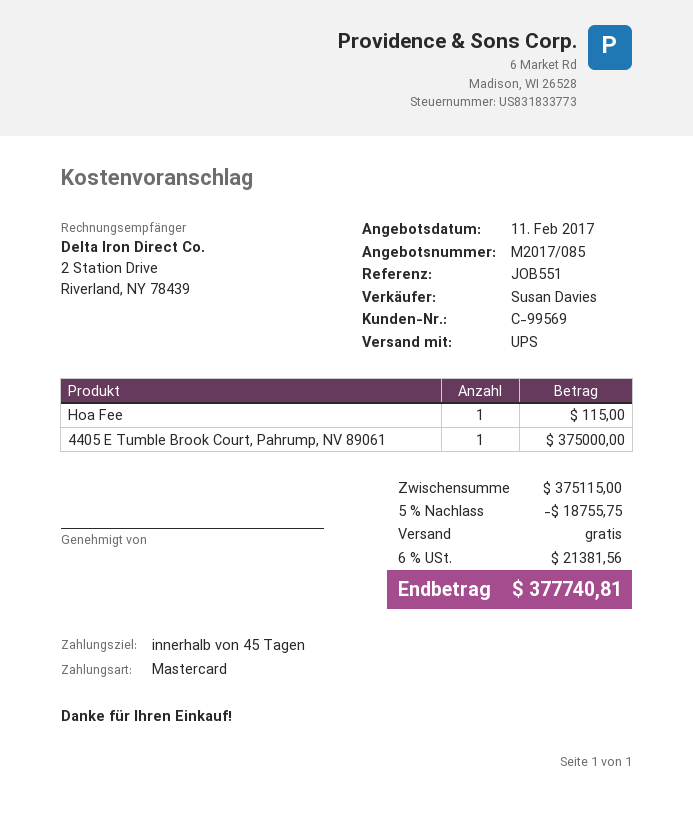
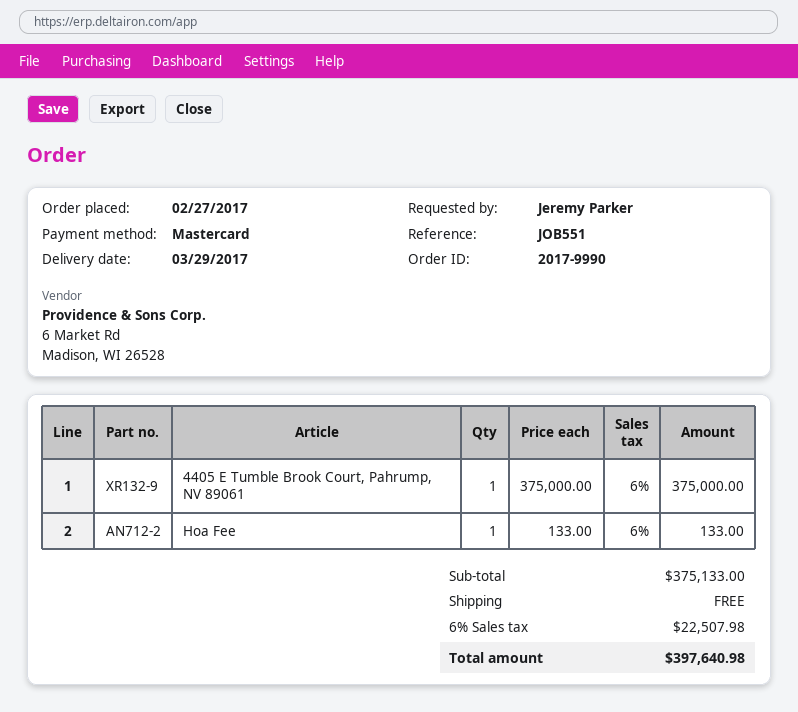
Hoa Fee: 1 for 115.00 -> 1 for 133.00
subtotal: 375115.00 -> 375133.00
discount: 5% = 18755.75 -> none
tax: 6% = 21381.56 -> 6% = 22507.98
total: 377740.81 -> 397640.98

